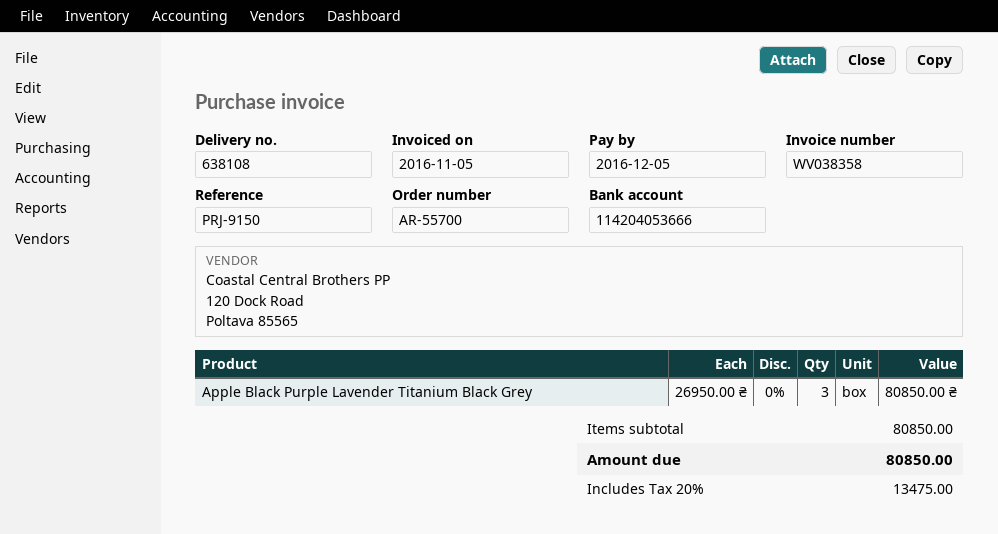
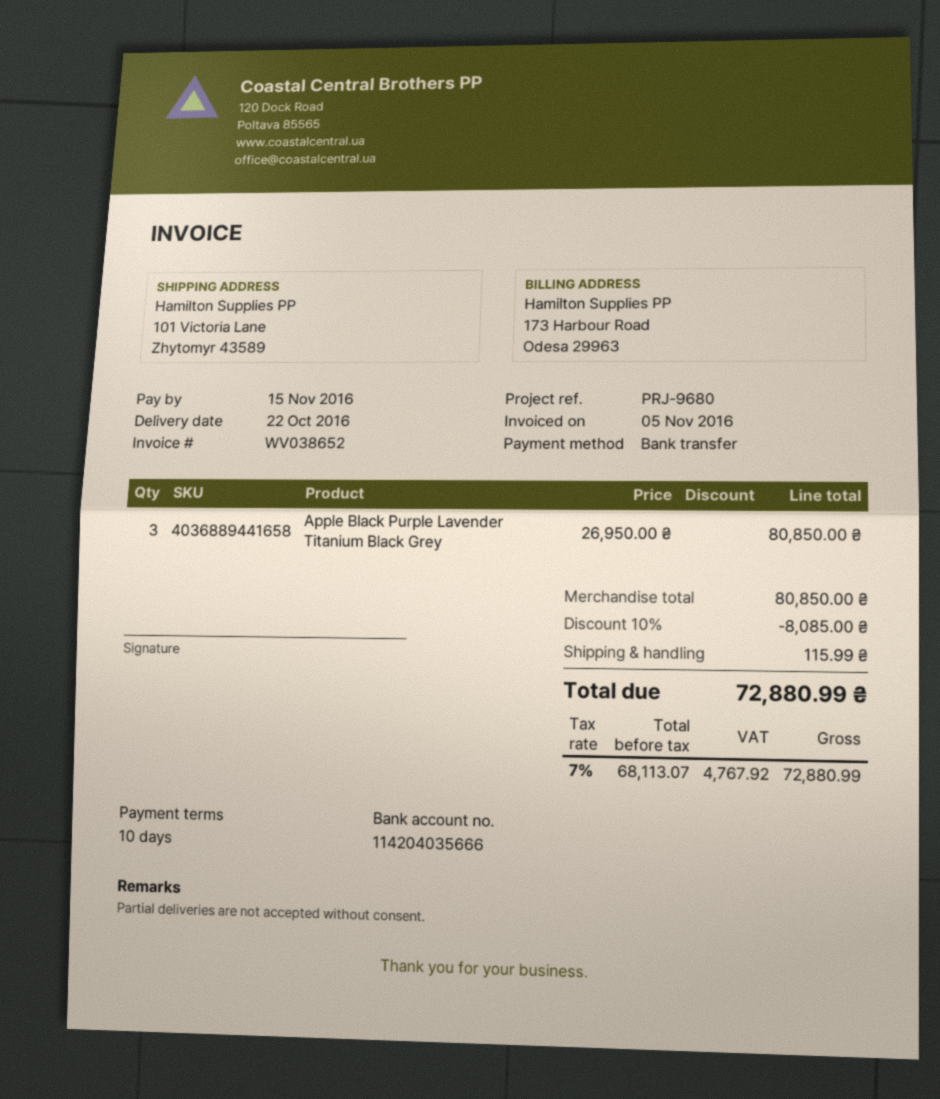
invoice number: WV038358 -> WV038652
due date: 2016-12-05 -> 2016-11-15
reference: PRJ-9150 -> PRJ-9680
bank account: 114204053666 -> 114204035666
discount: none -> 10% = 8085.00
shipping: none -> 115.99
tax: 20% = 13475.00 -> 7% = 4767.92
total: 80850.00 -> 72880.99

